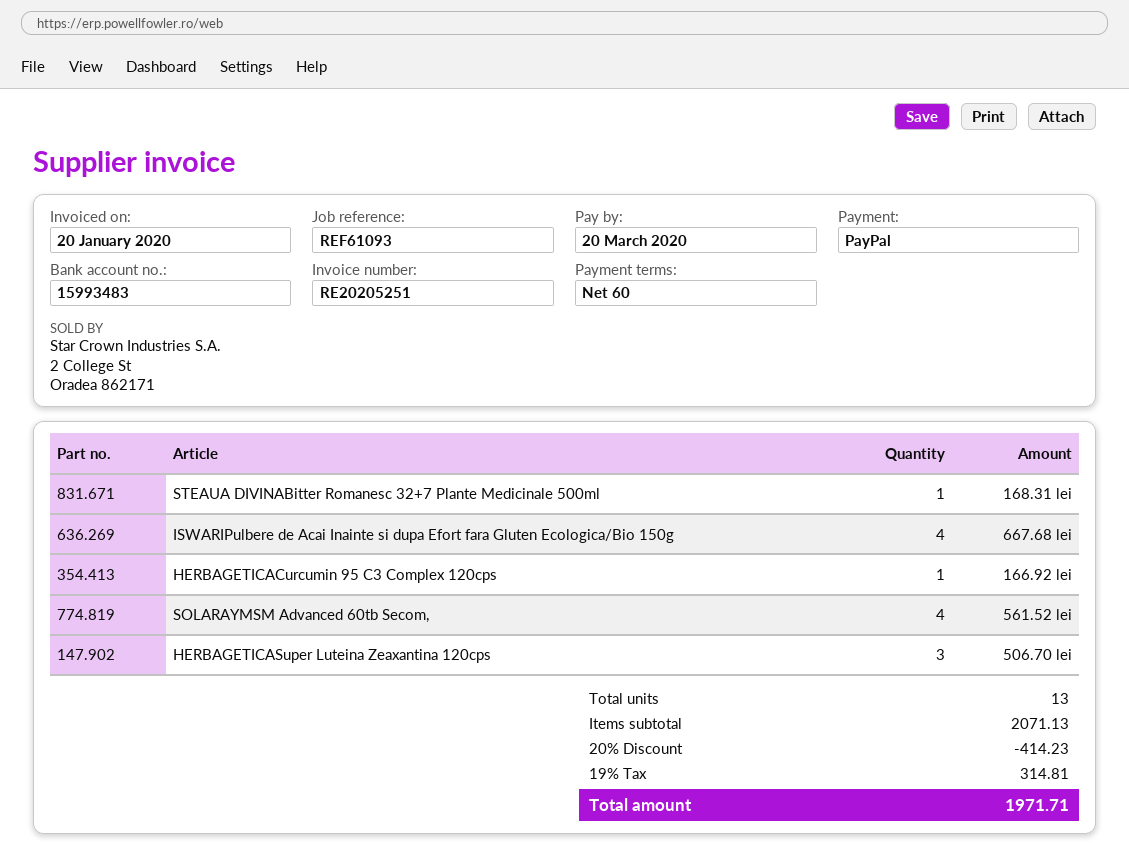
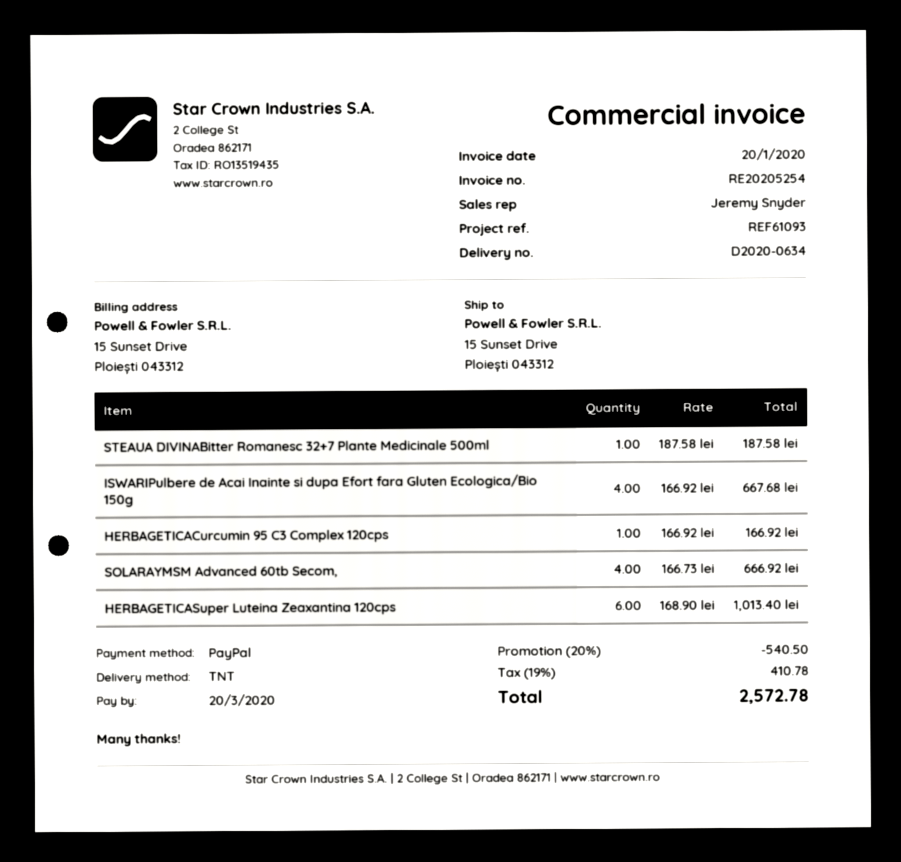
invoice number: RE20205251 -> RE20205254
STEAUA DIVINABitter Romanesc 32+7 Plante Medicinale 500ml: 1 for 168.31 -> 1 for 187.58
SOLARAYMSM Advanced 60tb Secom,: 4 for 561.52 -> 4 for 666.92
HERBAGETICASuper Luteina Zeaxantina 120cps: 3 for 506.70 -> 6 for 1013.40
discount: 20% = 414.23 -> 20% = 540.50
tax: 19% = 314.81 -> 19% = 410.78
total: 1971.71 -> 2572.78

